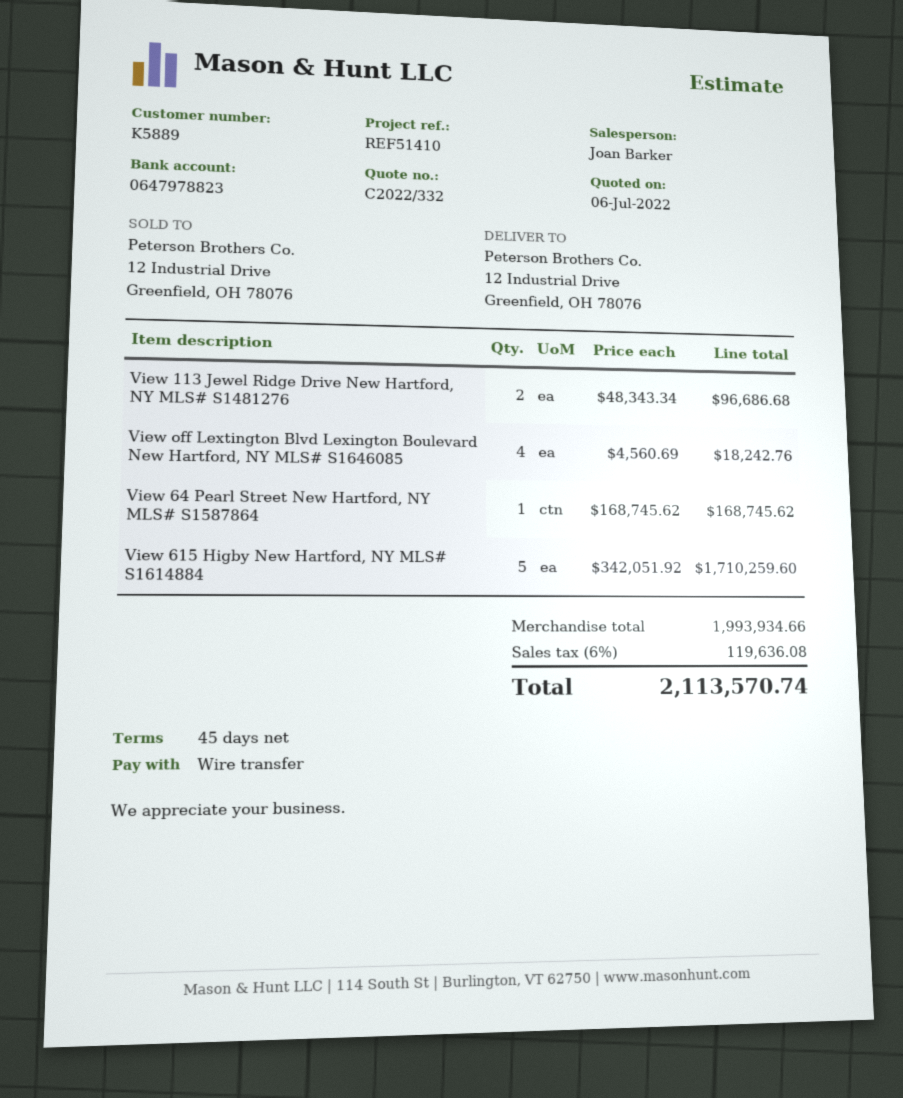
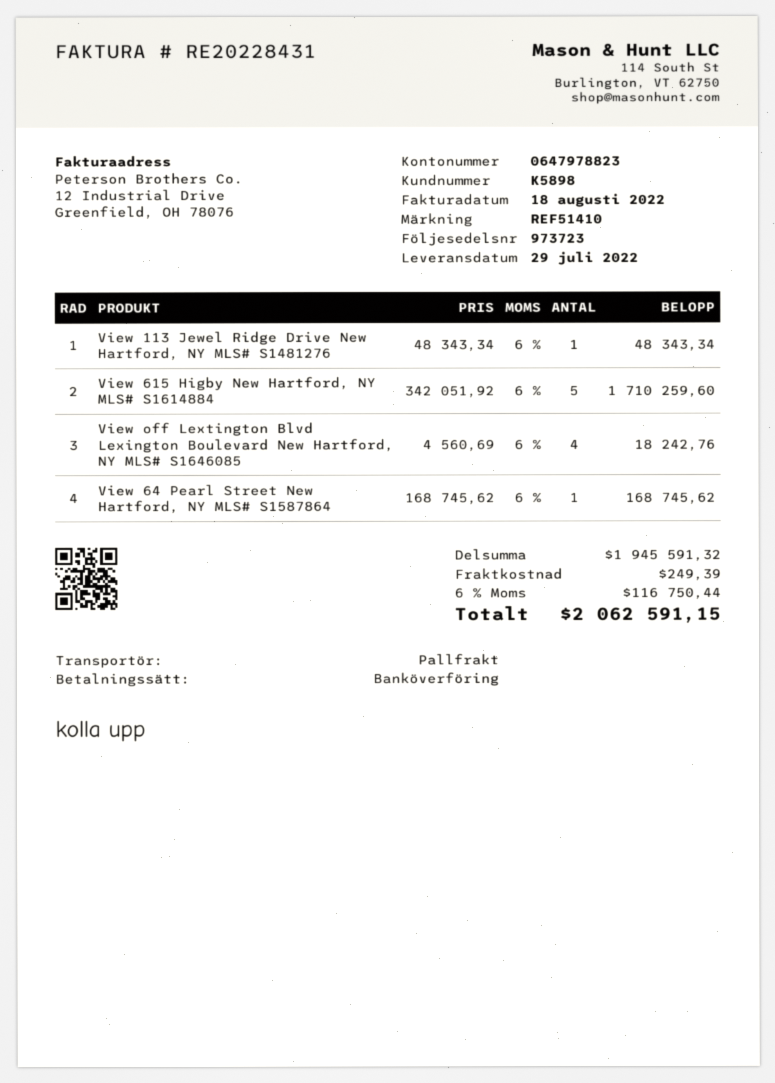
customer number: K5889 -> K5898
View 113 Jewel Ridge Drive New Hartford, NY MLS# S1481276: 2 x 48343.34 = 96686.68 -> 1 x 48343.34 = 48343.34
subtotal: 1993934.66 -> 1945591.32
shipping: none -> 249.39
tax: 6% = 119636.08 -> 6% = 116750.44
total: 2113570.74 -> 2062591.15

